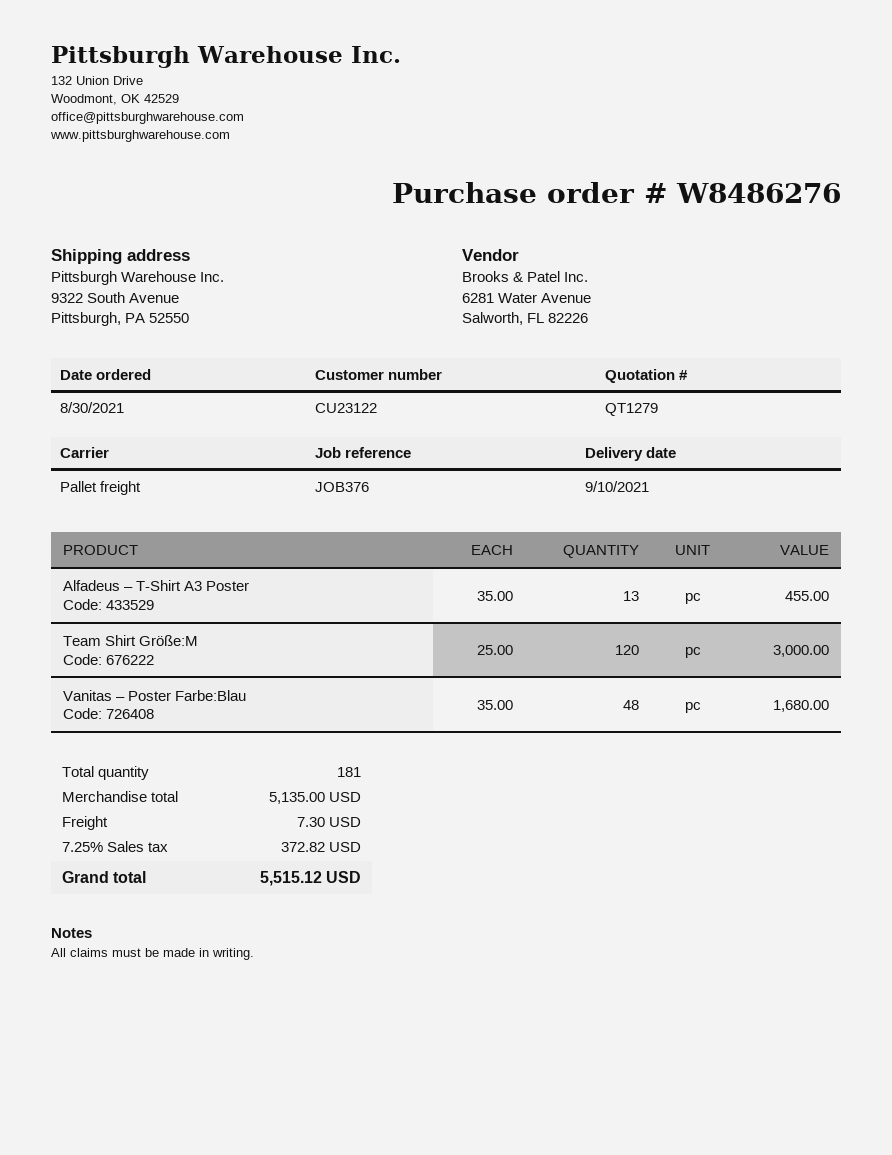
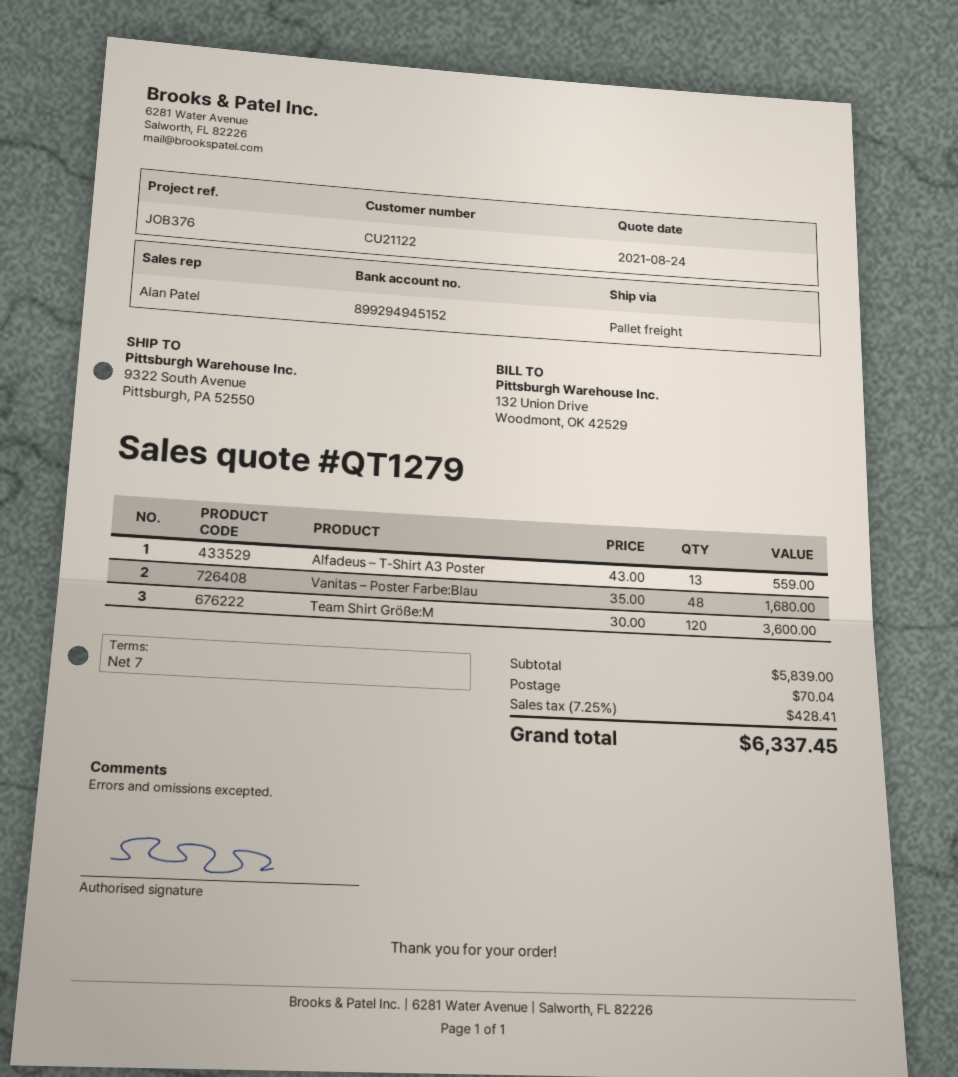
customer number: CU23122 -> CU21122
Alfadeus – T-Shirt A3 Poster: 13 x 35.00 = 455.00 -> 13 x 43.00 = 559.00
Team Shirt Größe:M: 120 x 25.00 = 3000.00 -> 120 x 30.00 = 3600.00
subtotal: 5135.00 -> 5839.00
shipping: 7.30 -> 70.04
tax: 7.25% = 372.82 -> 7.25% = 428.41
total: 5515.12 -> 6337.45

